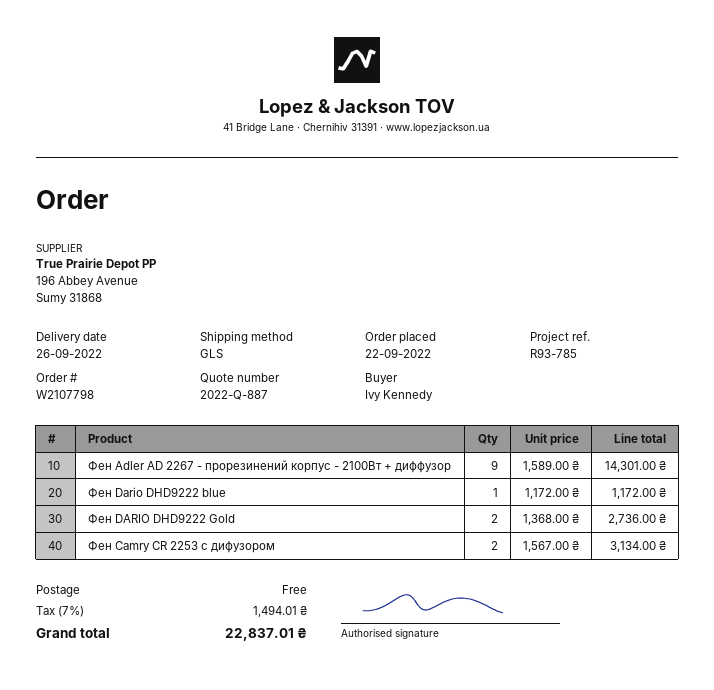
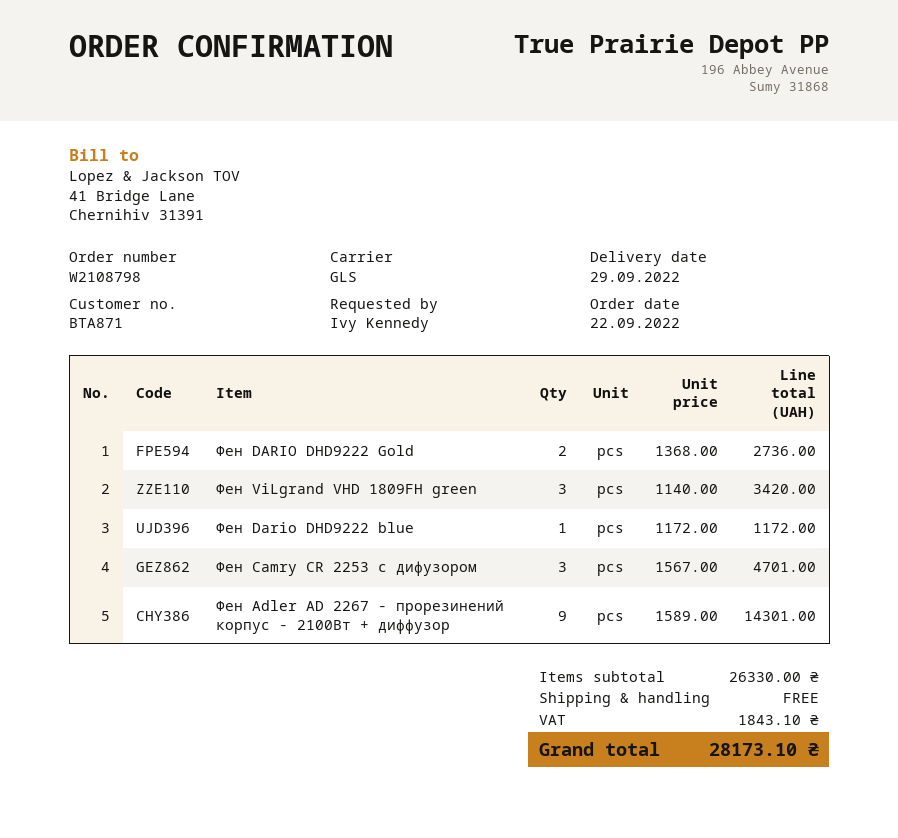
order number: W2107798 -> W2108798
delivery date: 2022-09-26 -> 2022-09-29
Фен Camry CR 2253 с дифузором: 2 x 1567.00 = 3134.00 -> 3 x 1567.00 = 4701.00
Фен ViLgrand VHD 1809FH green: none -> 3 x 1140.00 = 3420.00
tax: 1494.01 -> 1843.10
total: 22837.01 -> 28173.10

